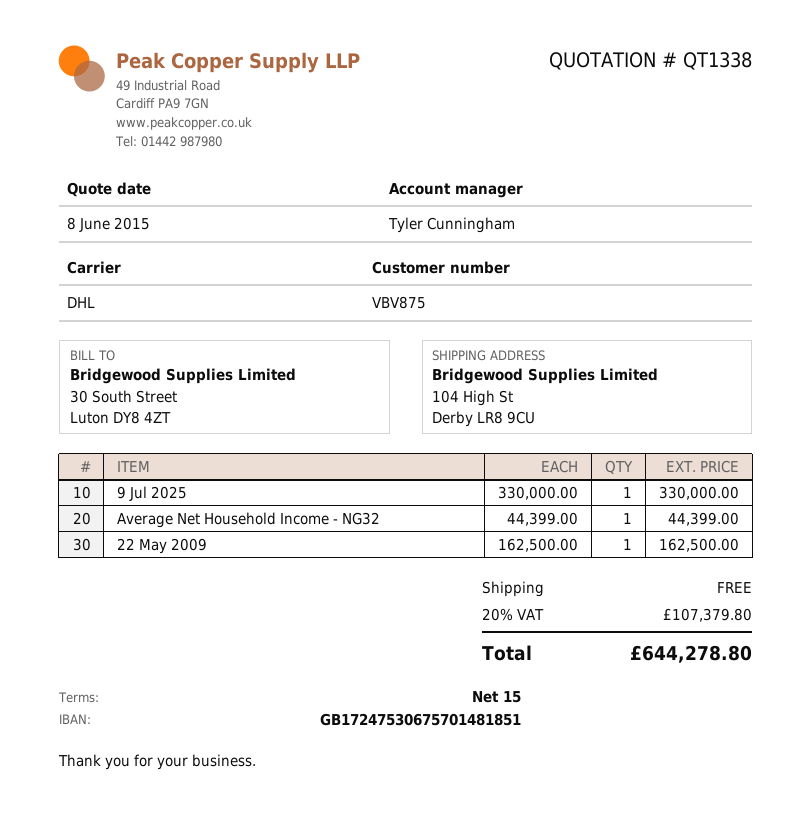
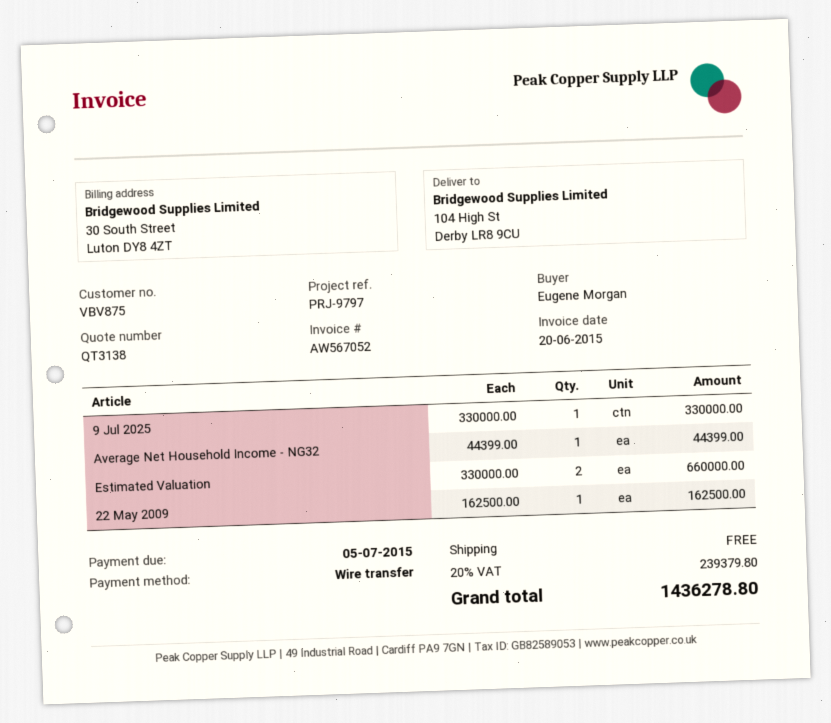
quote number: QT1338 -> QT3138
Estimated Valuation: none -> 2 x 330000.00 = 660000.00
tax: 20% = 107379.80 -> 20% = 239379.80
total: 644278.80 -> 1436278.80

